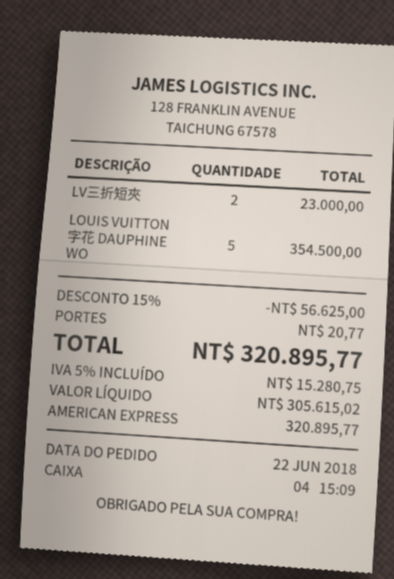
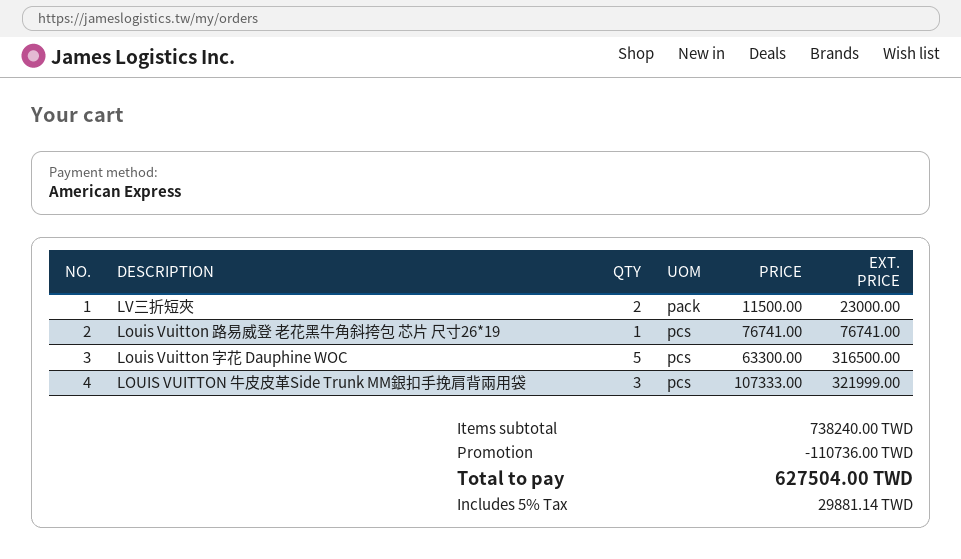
LOUIS VUITTON 字花 DAUPHINE WO: 5 for 354500.00 -> 5 for 316500.00
Louis Vuitton 路易威登 老花黑牛角斜挎包 芯片 尺寸26*19: none -> 1 for 76741.00
LOUIS VUITTON 牛皮皮革Side Trunk MM銀扣手挽肩背兩用袋: none -> 3 for 321999.00
discount: 56625.00 -> 110736.00
shipping: 20.77 -> none
tax: 5% = 15280.75 -> 5% = 29881.14
total: 320895.77 -> 627504.00

